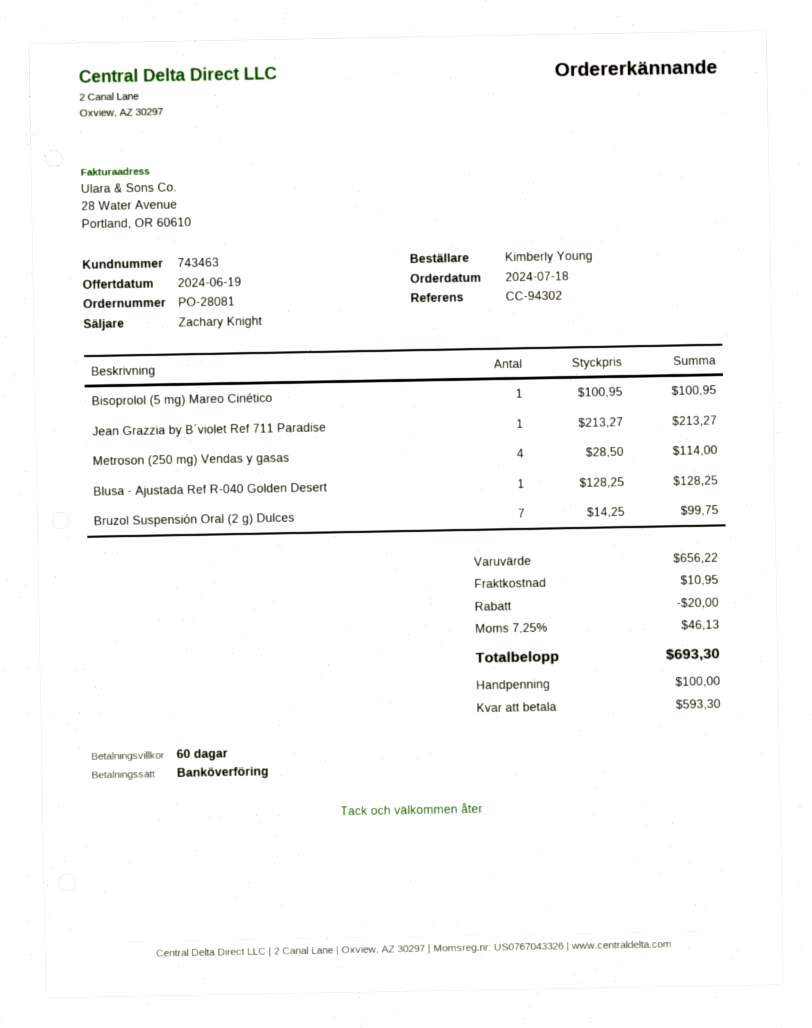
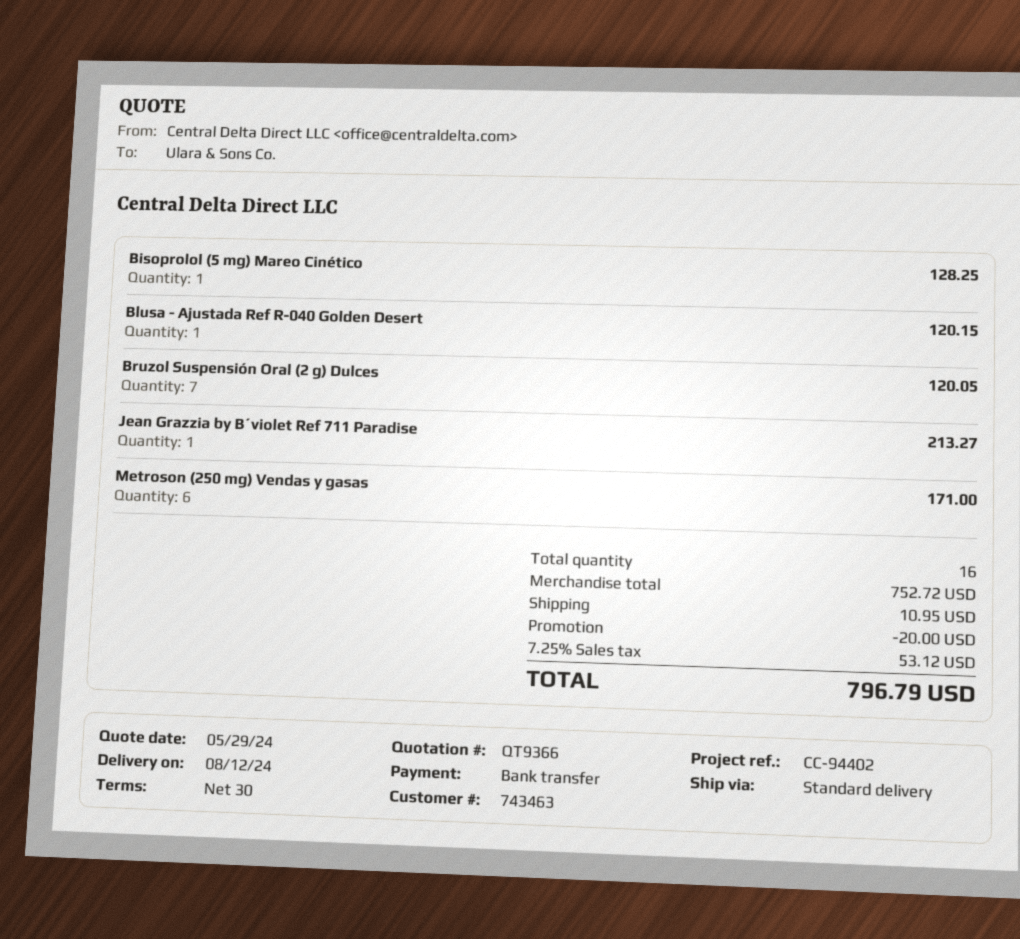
quote date: 2024-06-19 -> 2024-05-29
payment terms: 60 days -> 30 days
reference: CC-94302 -> CC-94402
Bisoprolol (5 mg) Mareo Cinético: 1 for 100.95 -> 1 for 128.25
Metroson (250 mg) Vendas y gasas: 4 for 114.00 -> 6 for 171.00
Blusa - Ajustada Ref R-040 Golden Desert: 1 for 128.25 -> 1 for 120.15
Bruzol Suspensión Oral (2 g) Dulces: 7 for 99.75 -> 7 for 120.05
subtotal: 656.22 -> 752.72
tax: 7.25% = 46.13 -> 7.25% = 53.12
total: 693.30 -> 796.79

